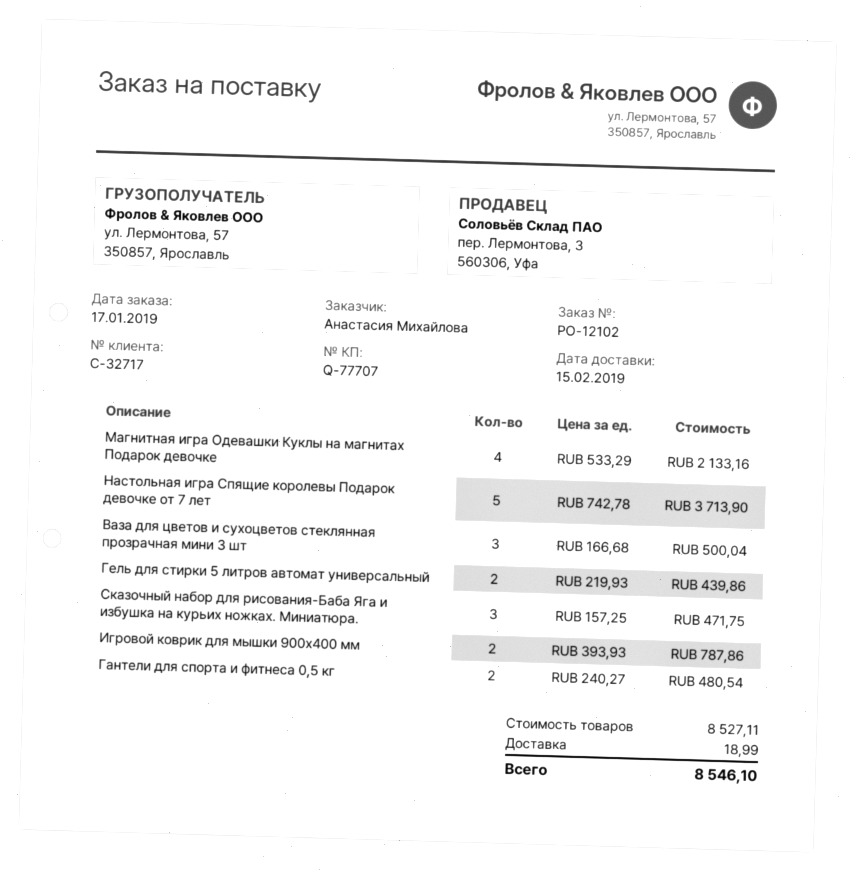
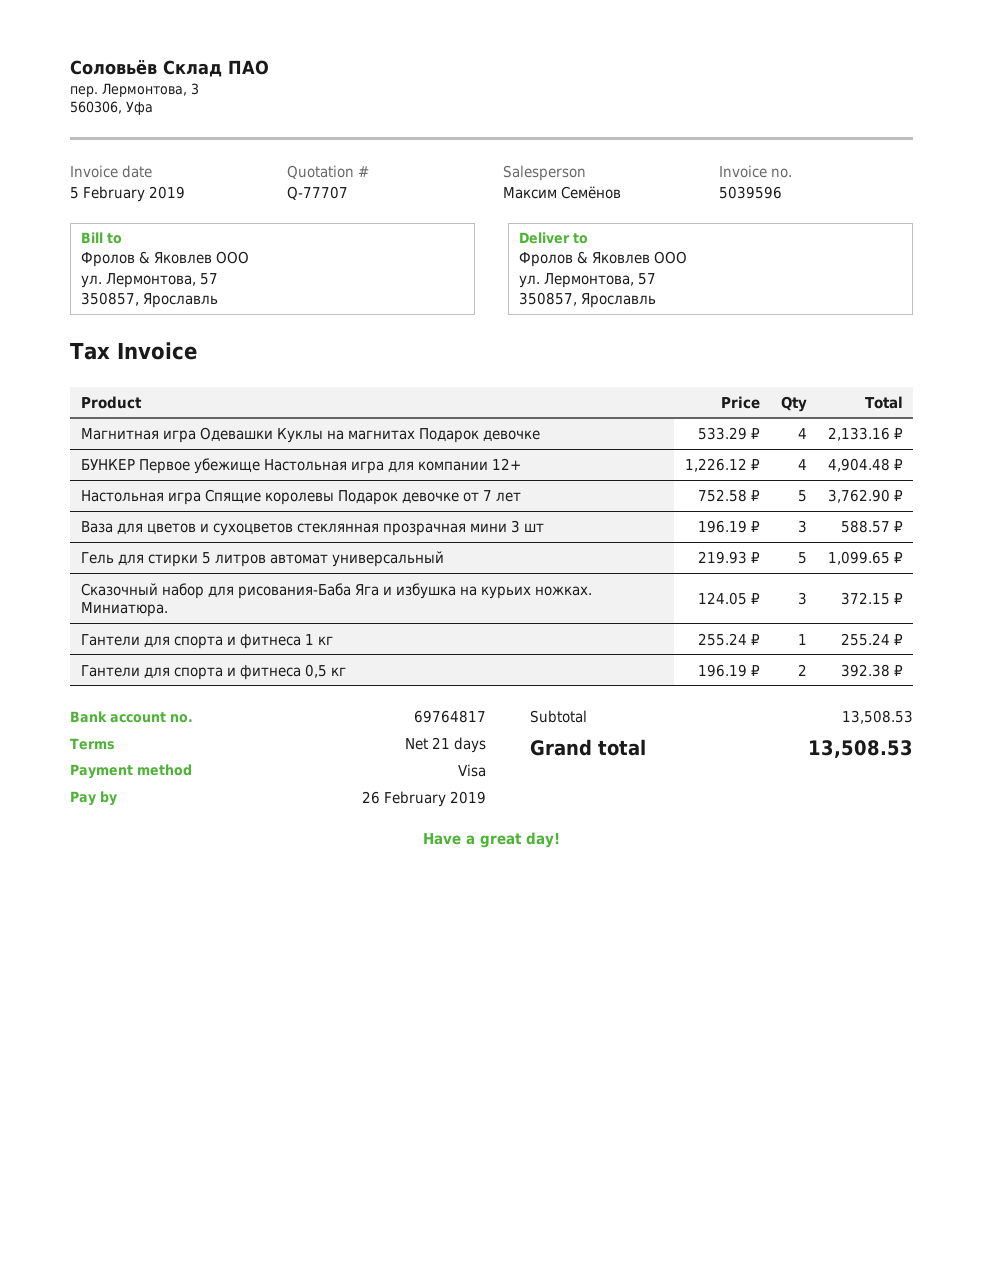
Настольная игра Спящие королевы Подарок девочке от 7 лет: 5 x 742.78 = 3713.90 -> 5 x 752.58 = 3762.90
Ваза для цветов и сухоцветов стеклянная прозрачная мини 3 шт: 3 x 166.68 = 500.04 -> 3 x 196.19 = 588.57
Гель для стирки 5 литров автомат универсальный: 2 x 219.93 = 439.86 -> 5 x 219.93 = 1099.65
Сказочный набор для рисования-Баба Яга и избушка на курьих ножках. Миниатюра.: 3 x 157.25 = 471.75 -> 3 x 124.05 = 372.15
Игровой коврик для мышки 900х400 мм: 2 x 393.93 = 787.86 -> none
Гантели для спорта и фитнеса 0,5 кг: 2 x 240.27 = 480.54 -> 2 x 196.19 = 392.38
БУНКЕР Первое убежище Настольная игра для компании 12+: none -> 4 x 1226.12 = 4904.48
Гантели для спорта и фитнеса 1 кг: none -> 1 x 255.24 = 255.24
subtotal: 8527.11 -> 13508.53
shipping: 18.99 -> none
total: 8546.10 -> 13508.53

